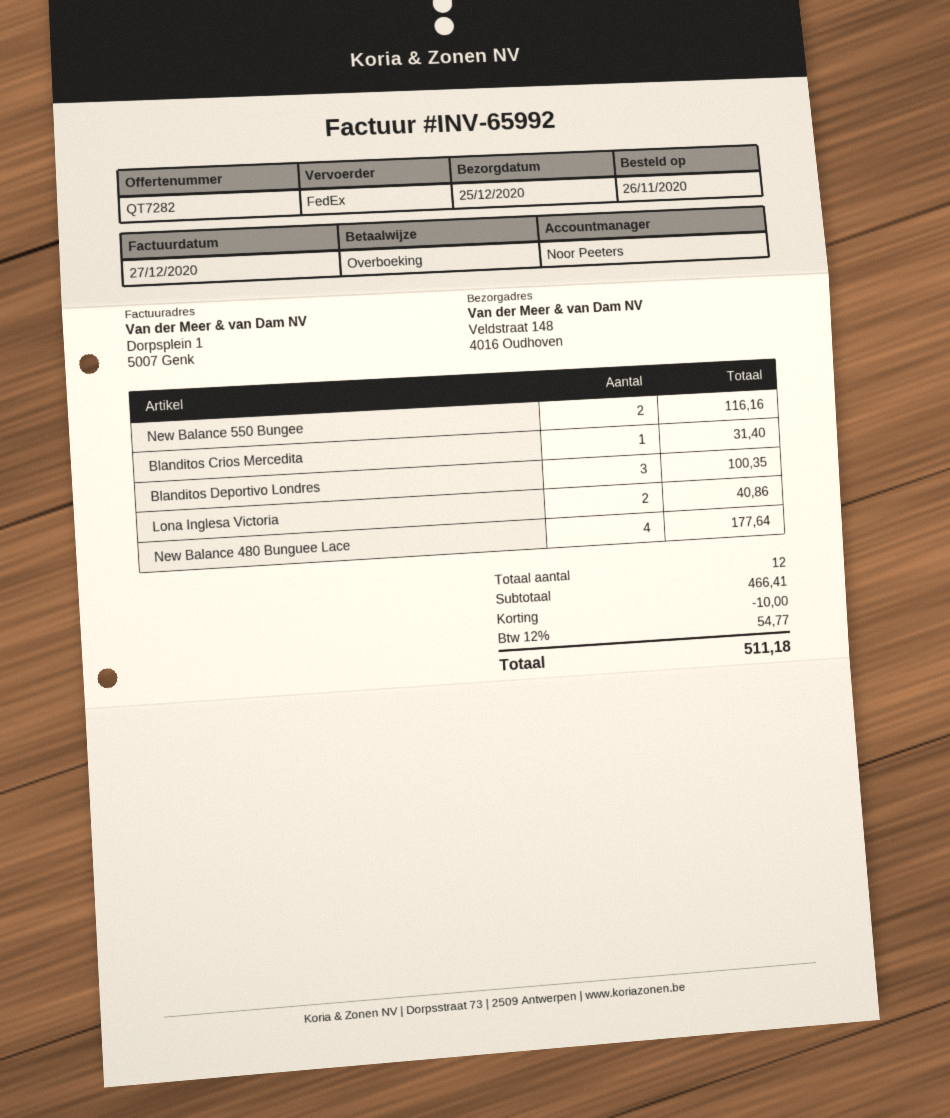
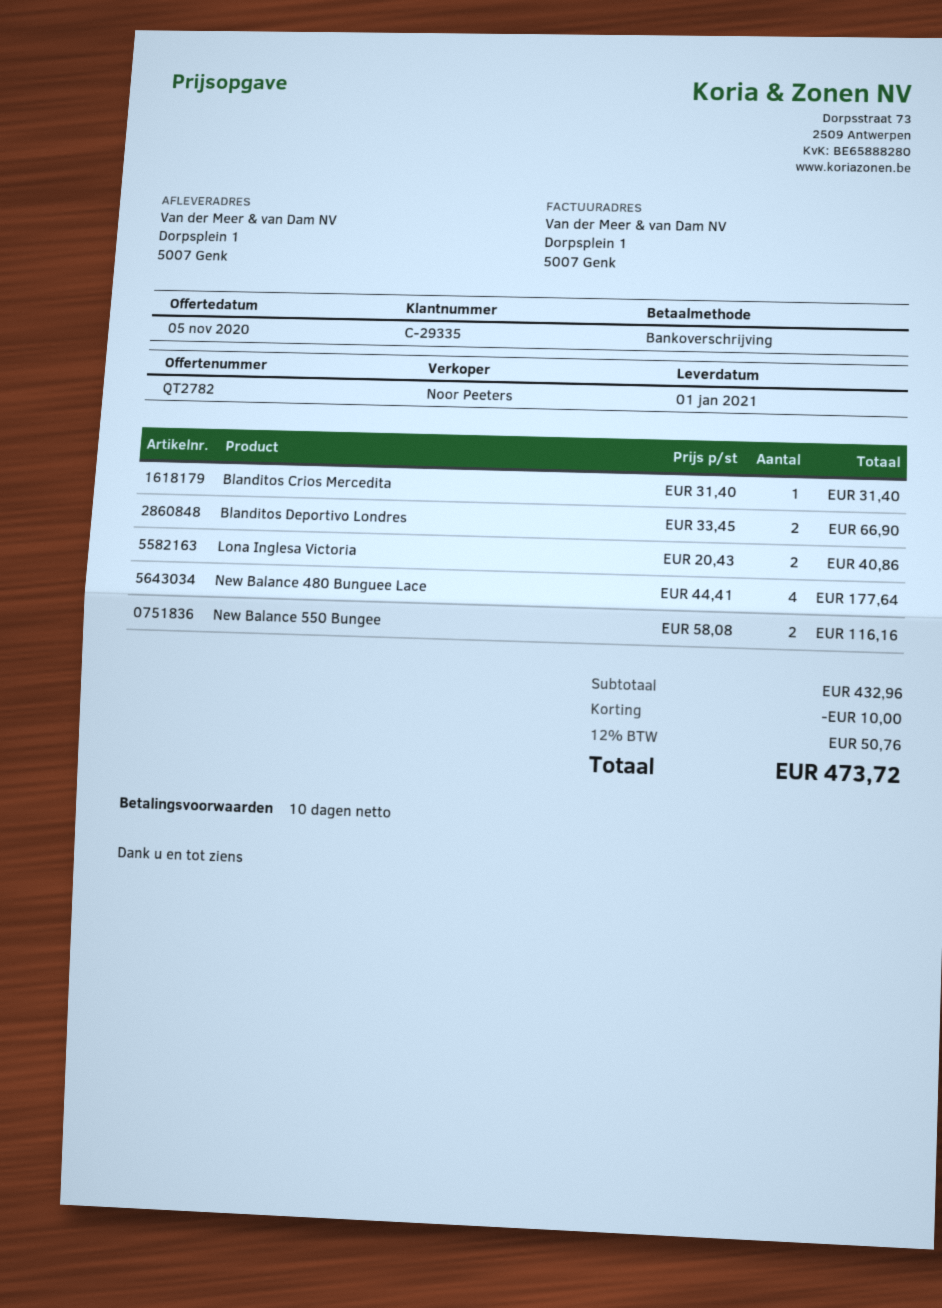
quote number: QT7282 -> QT2782
delivery date: 2020-12-25 -> 2021-01-01
ship to: Veldstraat 148, 4016 Oudhoven -> Dorpsplein 1, 5007 Genk
Blanditos Deportivo Londres: 3 for 100.35 -> 2 for 66.90
subtotal: 466.41 -> 432.96
tax: 12% = 54.77 -> 12% = 50.76
total: 511.18 -> 473.72

